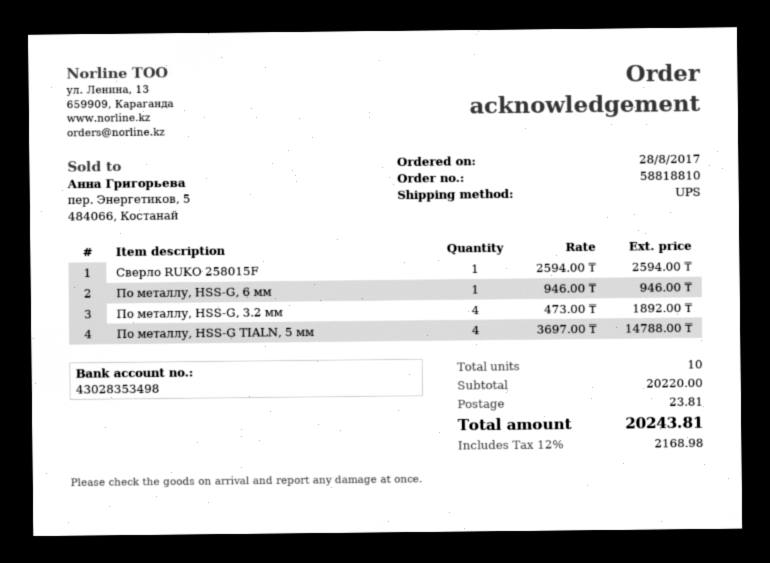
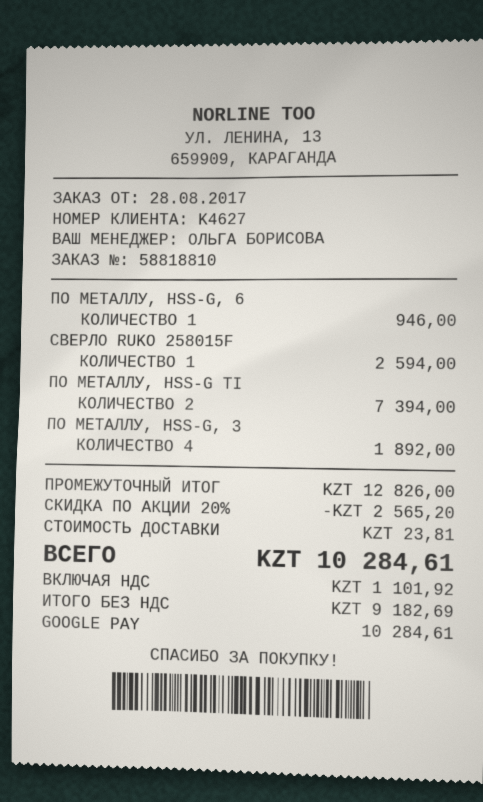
По металлу, HSS-G TIALN, 5 мм: 4 for 14788.00 -> 2 for 7394.00
subtotal: 20220.00 -> 12826.00
discount: none -> 20% = 2565.20
tax: 2168.98 -> 1101.92
total: 20243.81 -> 10284.61

